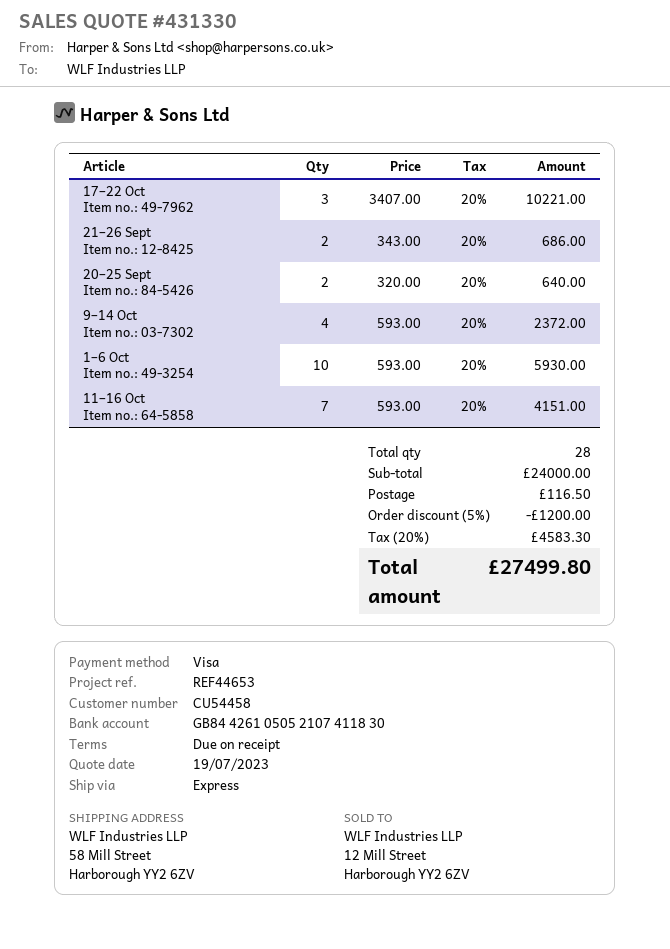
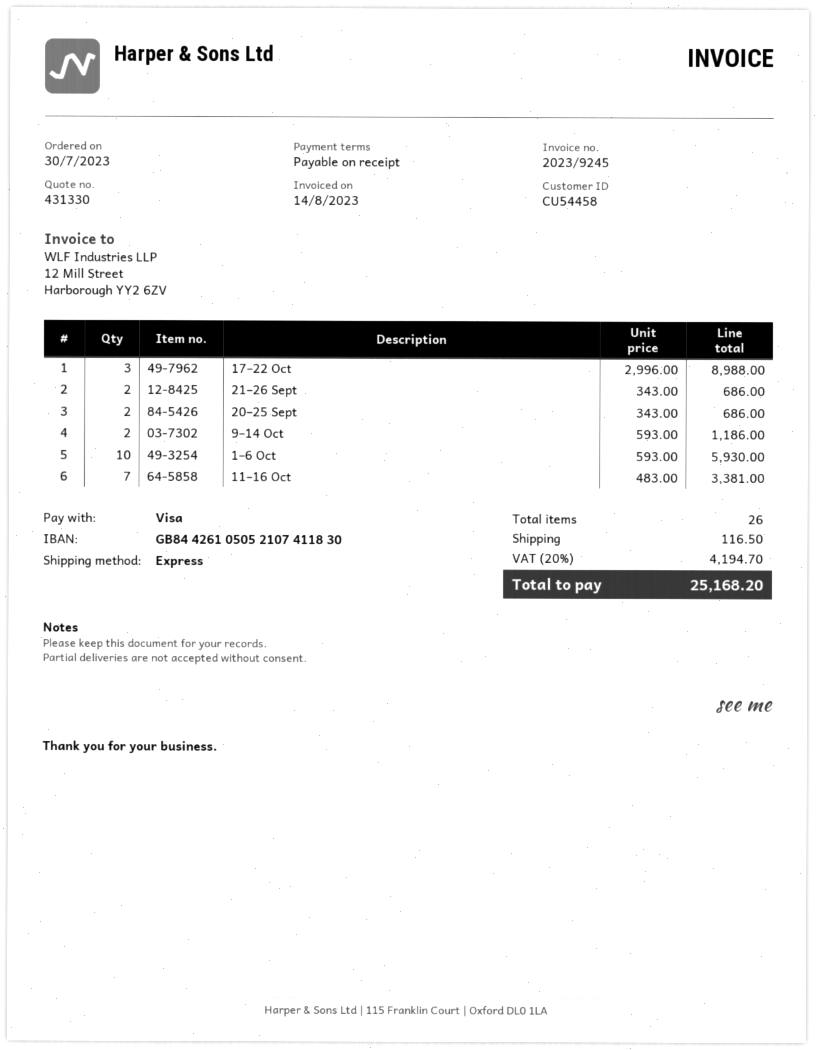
17–22 Oct: 3 x 3407.00 = 10221.00 -> 3 x 2996.00 = 8988.00
20–25 Sept: 2 x 320.00 = 640.00 -> 2 x 343.00 = 686.00
9–14 Oct: 4 x 593.00 = 2372.00 -> 2 x 593.00 = 1186.00
11–16 Oct: 7 x 593.00 = 4151.00 -> 7 x 483.00 = 3381.00
total quantity: 28 -> 26
discount: 5% = 1200.00 -> none
tax: 20% = 4583.30 -> 20% = 4194.70
total: 27499.80 -> 25168.20

